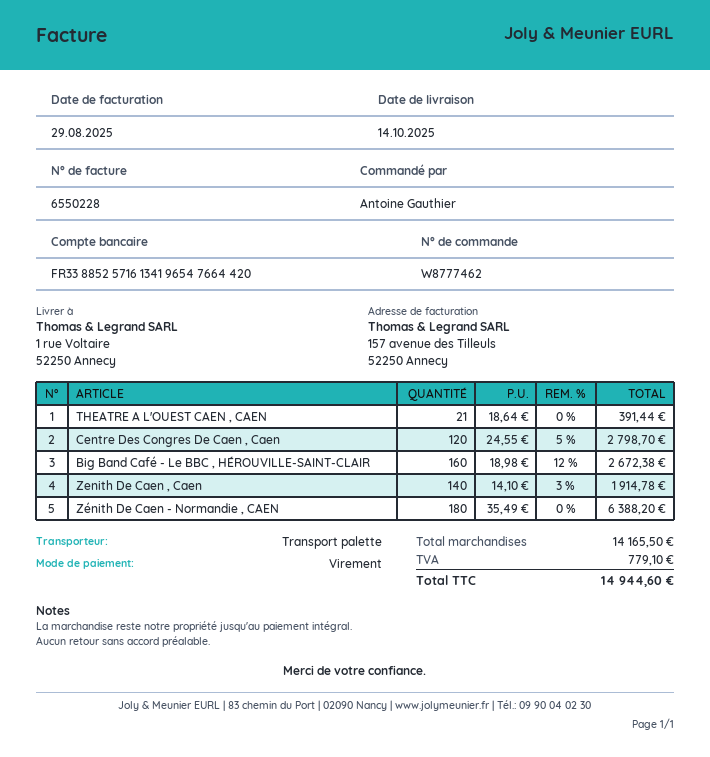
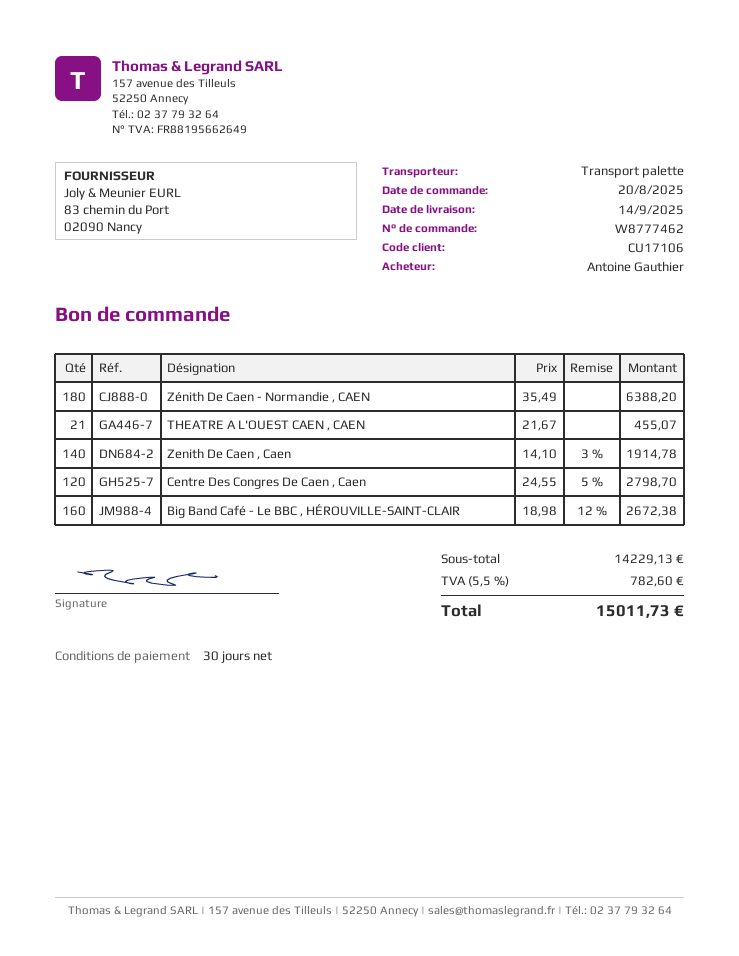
delivery date: 2025-10-14 -> 2025-09-14
THEATRE A L'OUEST CAEN , CAEN: 21 x 18.64 = 391.44 -> 21 x 21.67 = 455.07
subtotal: 14165.50 -> 14229.13
tax: 779.10 -> 782.60
total: 14944.60 -> 15011.73

